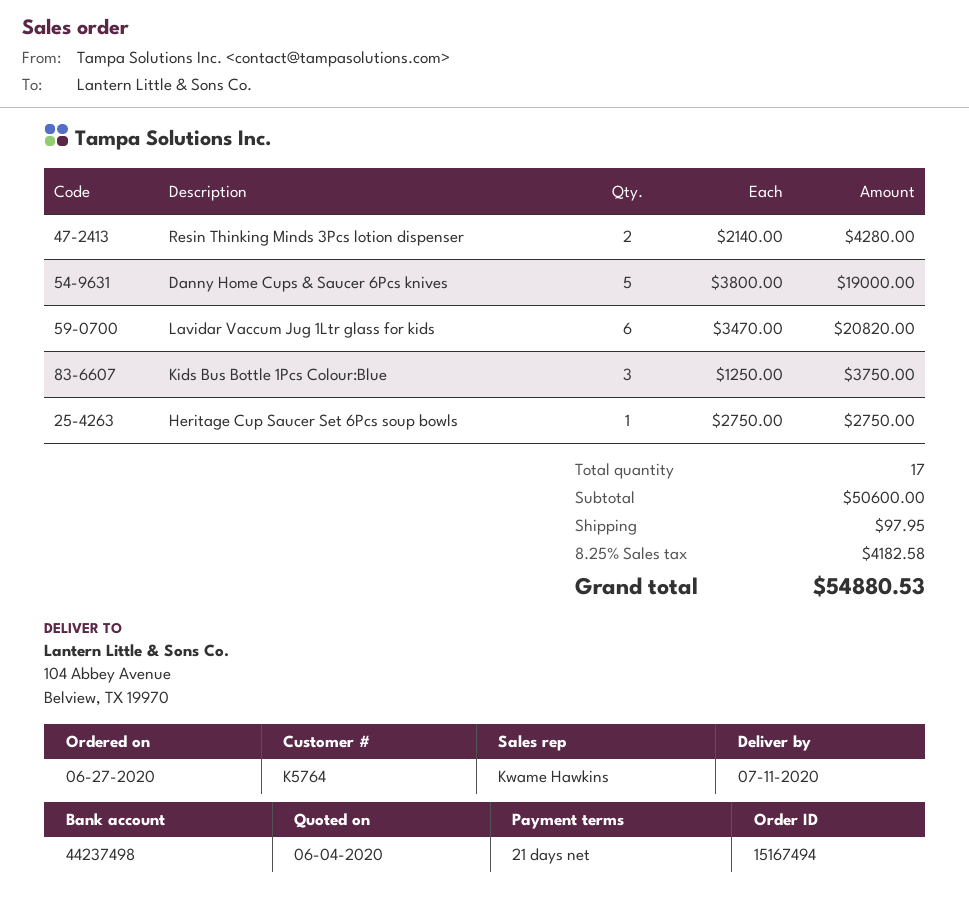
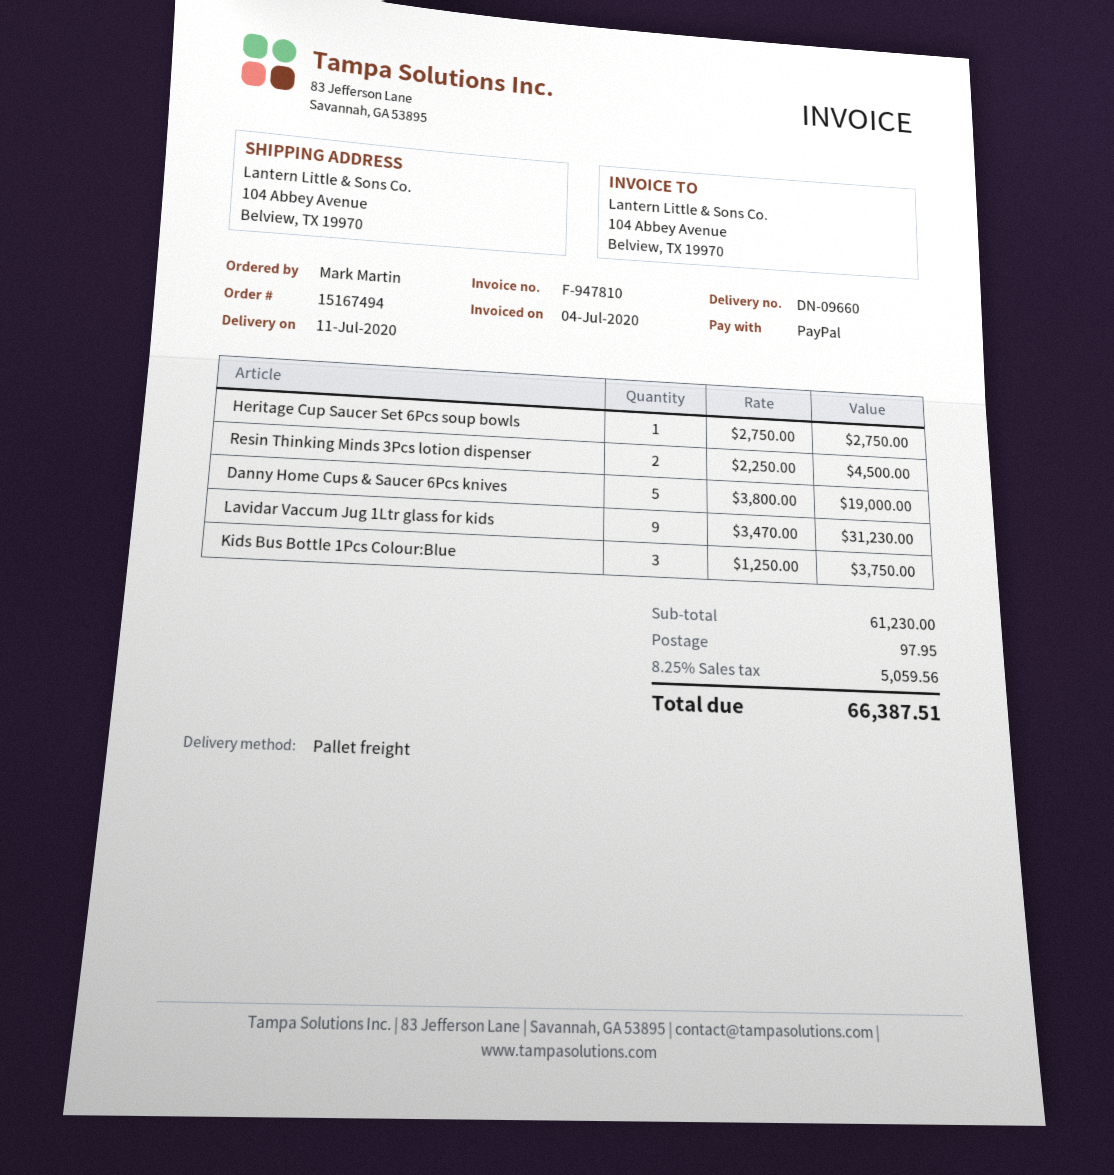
Resin Thinking Minds 3Pcs lotion dispenser: 2 x 2140.00 = 4280.00 -> 2 x 2250.00 = 4500.00
Lavidar Vaccum Jug 1Ltr glass for kids: 6 x 3470.00 = 20820.00 -> 9 x 3470.00 = 31230.00
subtotal: 50600.00 -> 61230.00
tax: 8.25% = 4182.58 -> 8.25% = 5059.56
total: 54880.53 -> 66387.51

